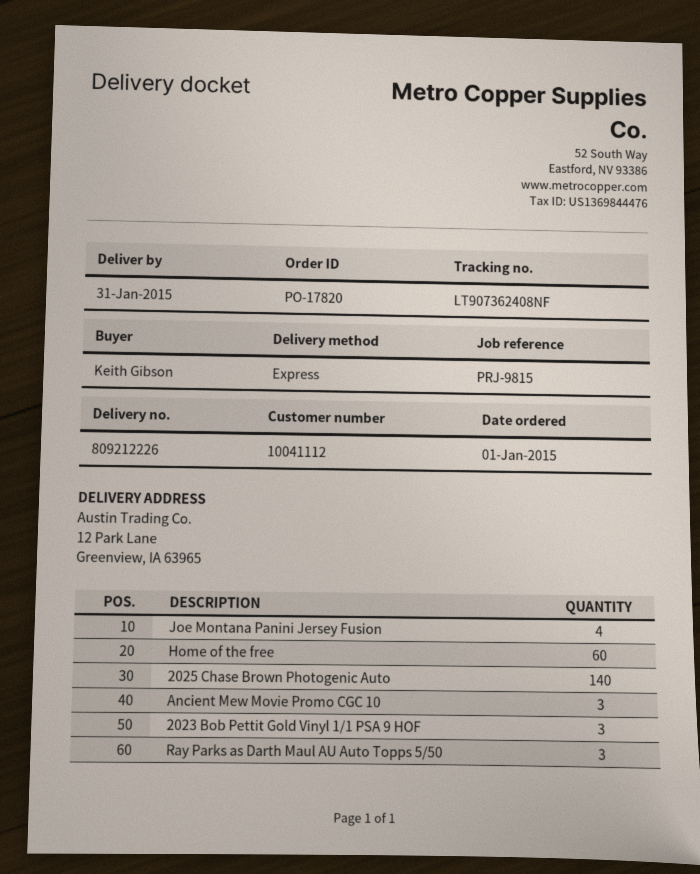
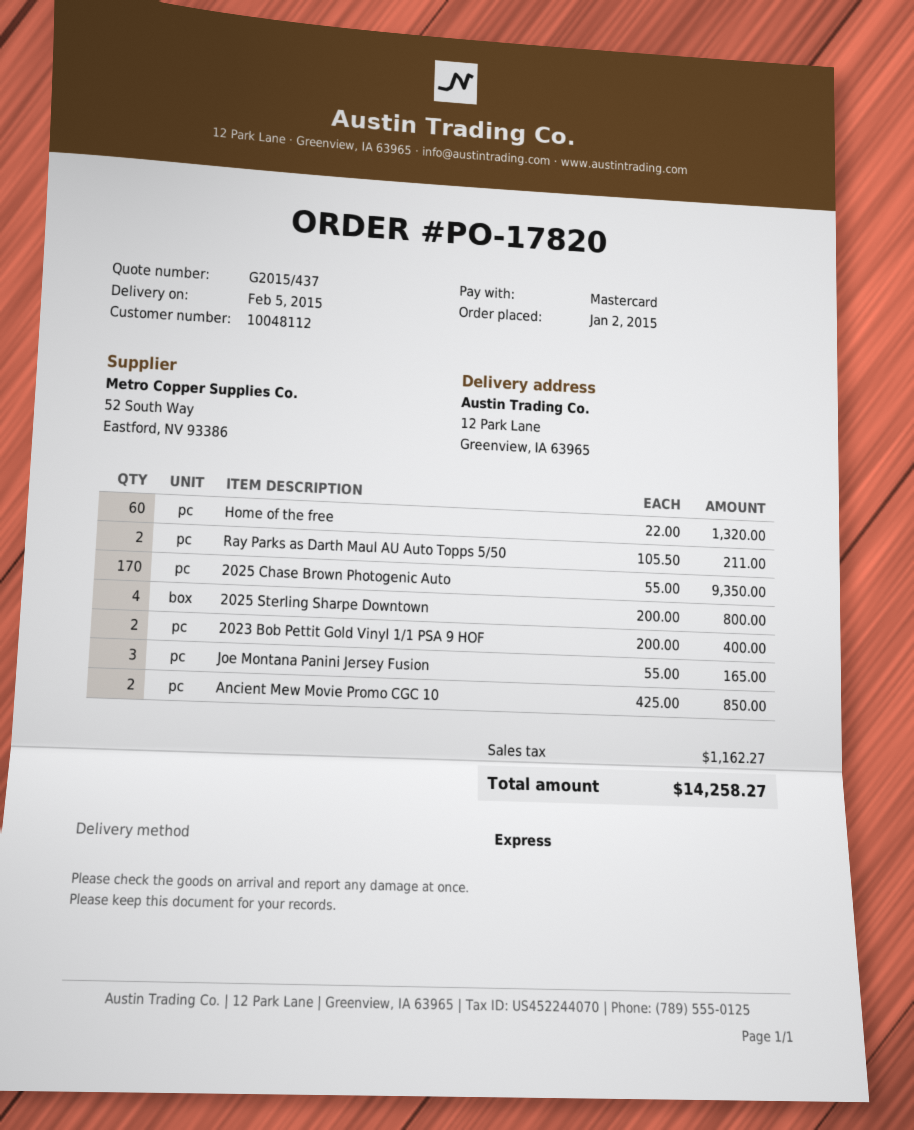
order date: 2015-01-01 -> 2015-01-02
delivery date: 2015-01-31 -> 2015-02-05
customer number: 10041112 -> 10048112
Joe Montana Panini Jersey Fusion: 4 -> 3
2025 Chase Brown Photogenic Auto: 140 -> 170
Ancient Mew Movie Promo CGC 10: 3 -> 2
2023 Bob Pettit Gold Vinyl 1/1 PSA 9 HOF: 3 -> 2
Ray Parks as Darth Maul AU Auto Topps 5/50: 3 -> 2
2025 Sterling Sharpe Downtown: none -> 4

